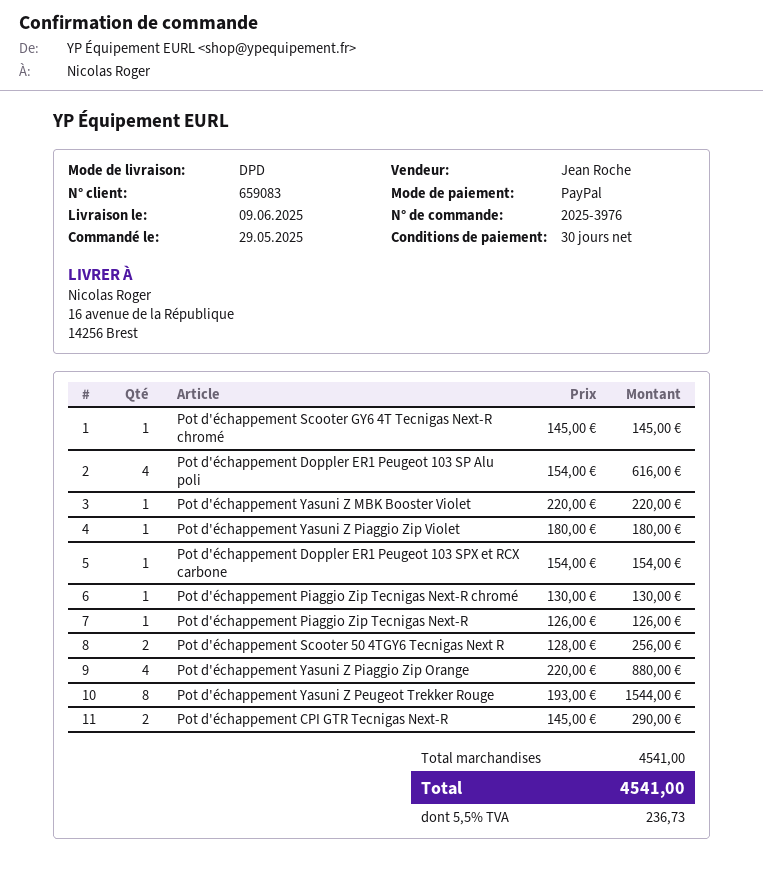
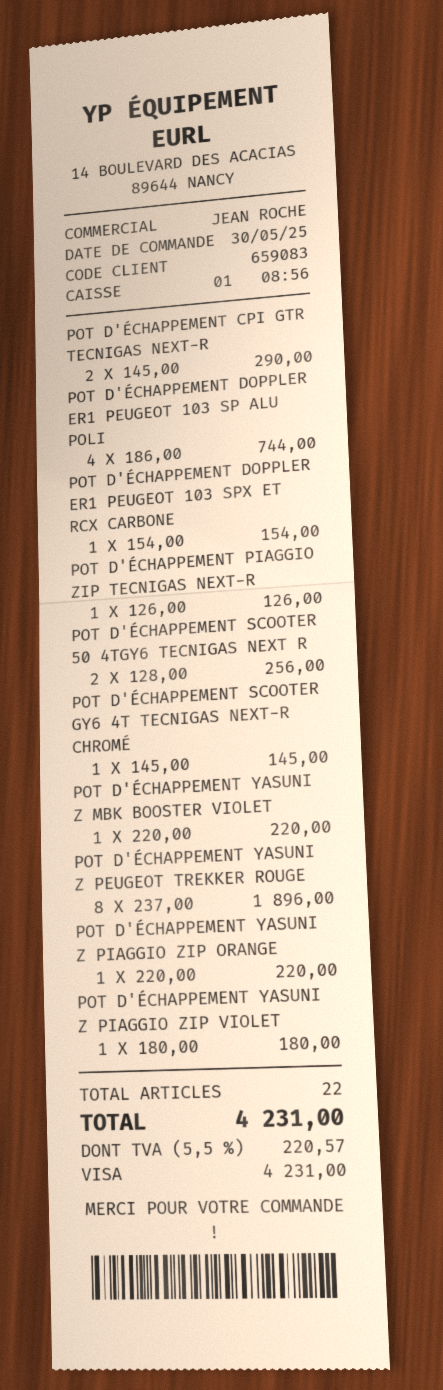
order date: 2025-05-29 -> 2025-05-30
payment method: PayPal -> Visa
Pot d'échappement Doppler ER1 Peugeot 103 SP Alu poli: 4 x 154.00 = 616.00 -> 4 x 186.00 = 744.00
Pot d'échappement Piaggio Zip Tecnigas Next-R chromé: 1 x 130.00 = 130.00 -> none
Pot d'échappement Yasuni Z Piaggio Zip Orange: 4 x 220.00 = 880.00 -> 1 x 220.00 = 220.00
Pot d'échappement Yasuni Z Peugeot Trekker Rouge: 8 x 193.00 = 1544.00 -> 8 x 237.00 = 1896.00
tax: 5.5% = 236.73 -> 5.5% = 220.57
total: 4541.00 -> 4231.00

